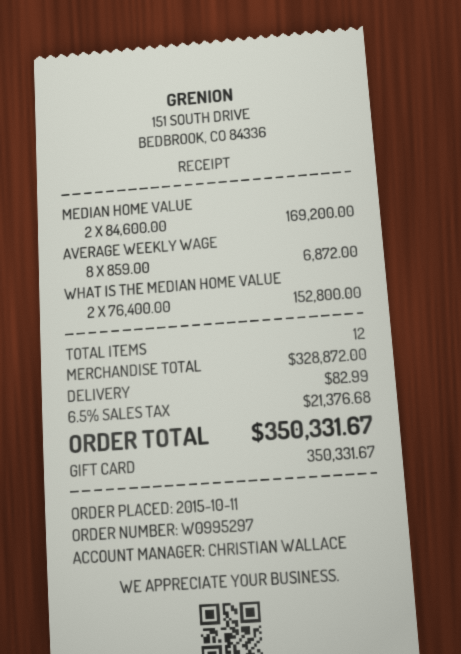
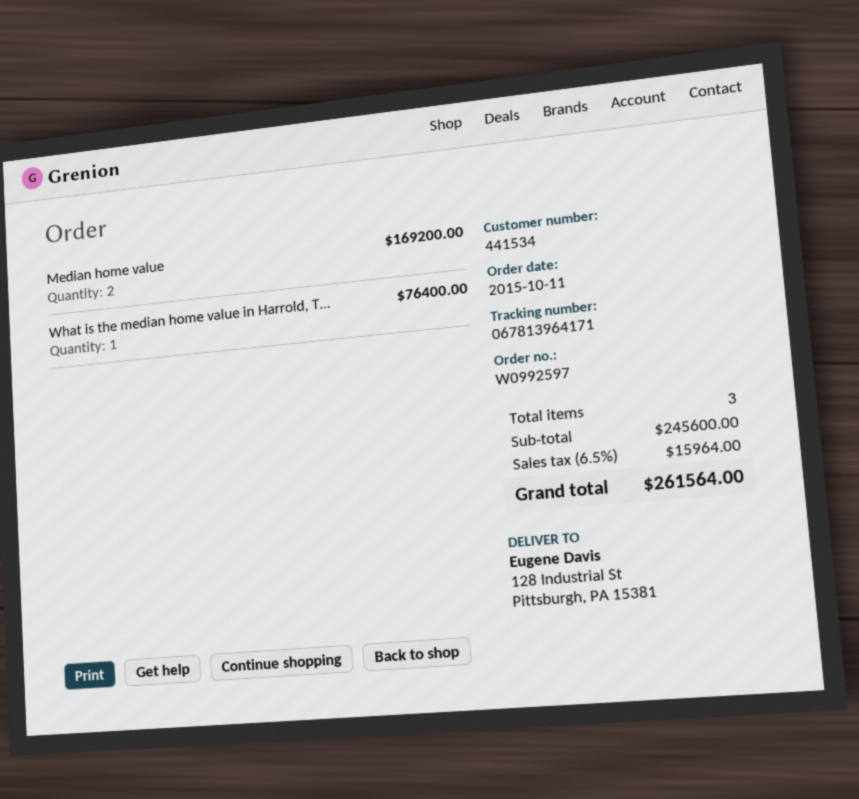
order number: W0995297 -> W0992597
AVERAGE WEEKLY WAGE: 8 for 6872.00 -> none
WHAT IS THE MEDIAN HOME VALUE: 2 for 152800.00 -> 1 for 76400.00
total quantity: 12 -> 3
subtotal: 328872.00 -> 245600.00
shipping: 82.99 -> none
tax: 6.5% = 21376.68 -> 6.5% = 15964.00
total: 350331.67 -> 261564.00

